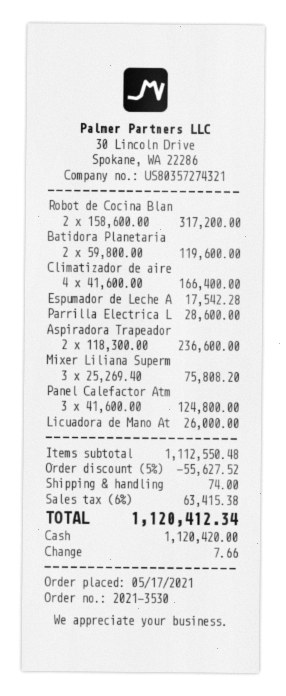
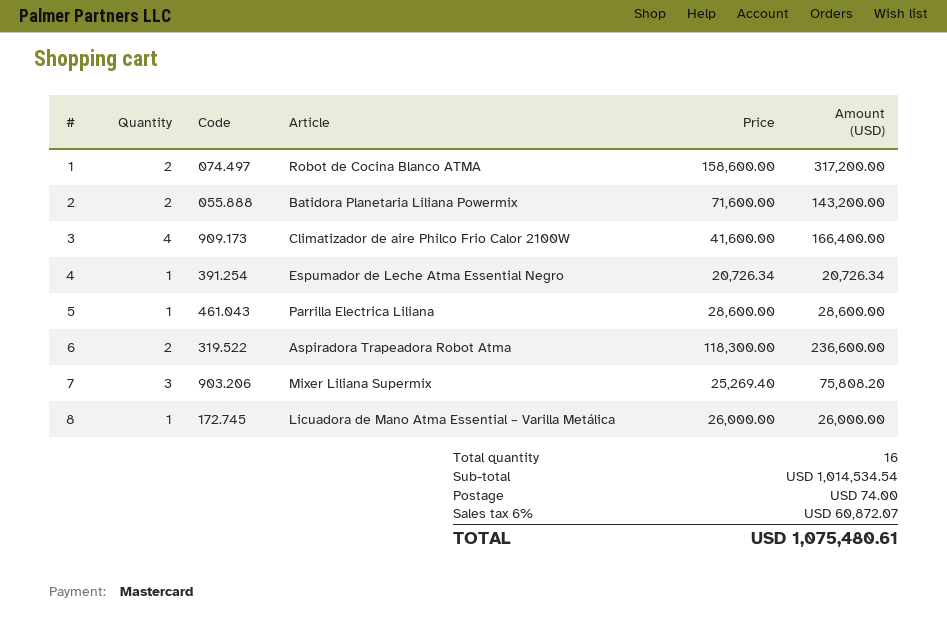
payment method: cash -> Mastercard
Batidora Planetaria: 2 x 59800.00 = 119600.00 -> 2 x 71600.00 = 143200.00
Espumador de Leche A: 1 x 17542.28 = 17542.28 -> 1 x 20726.34 = 20726.34
Panel Calefactor Atm: 3 x 41600.00 = 124800.00 -> none
subtotal: 1112550.48 -> 1014534.54
discount: 5% = 55627.52 -> none
tax: 6% = 63415.38 -> 6% = 60872.07
total: 1120412.34 -> 1075480.61

